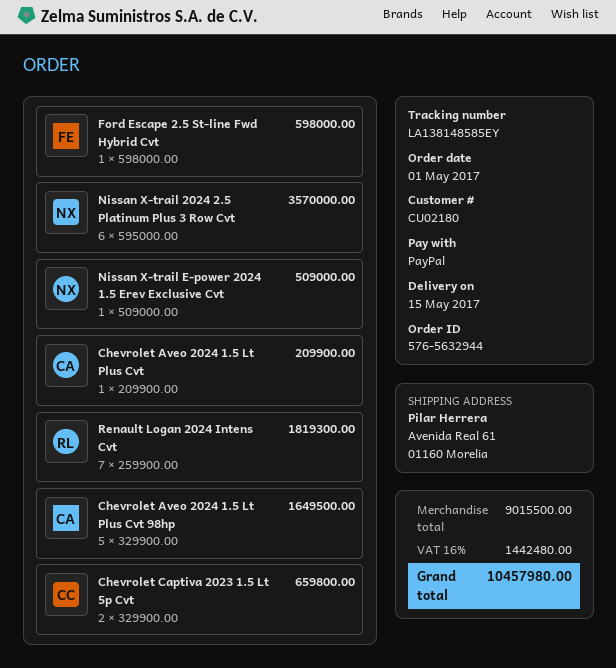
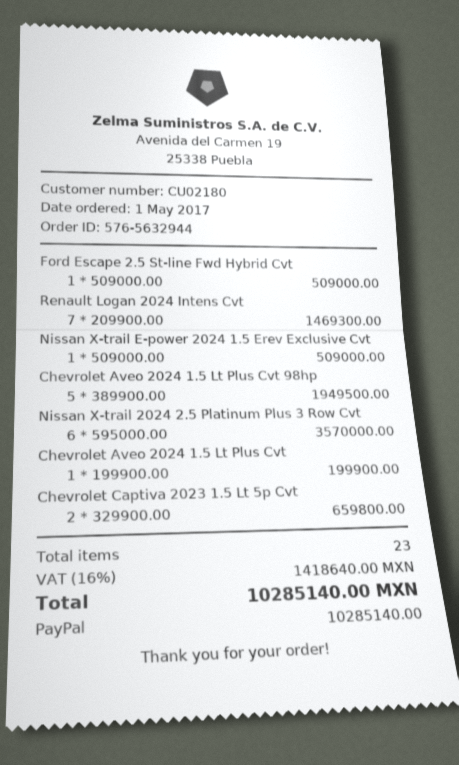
Ford Escape 2.5 St-line Fwd Hybrid Cvt: 1 x 598000.00 = 598000.00 -> 1 x 509000.00 = 509000.00
Chevrolet Aveo 2024 1.5 Lt Plus Cvt: 1 x 209900.00 = 209900.00 -> 1 x 199900.00 = 199900.00
Renault Logan 2024 Intens Cvt: 7 x 259900.00 = 1819300.00 -> 7 x 209900.00 = 1469300.00
Chevrolet Aveo 2024 1.5 Lt Plus Cvt 98hp: 5 x 329900.00 = 1649500.00 -> 5 x 389900.00 = 1949500.00
tax: 16% = 1442480.00 -> 16% = 1418640.00
total: 10457980.00 -> 10285140.00

